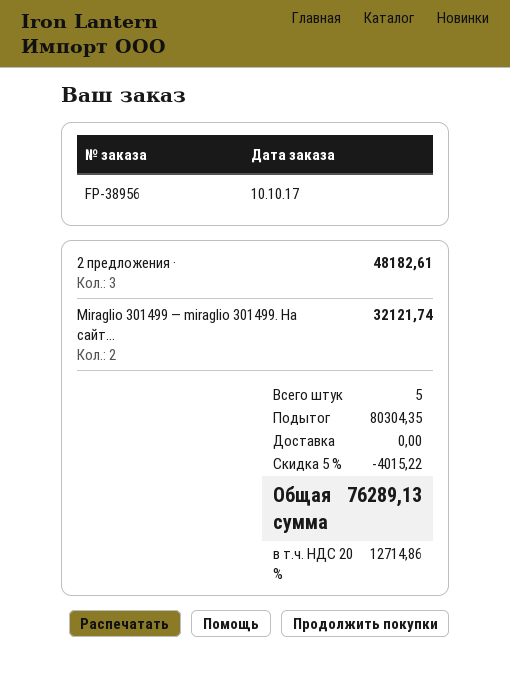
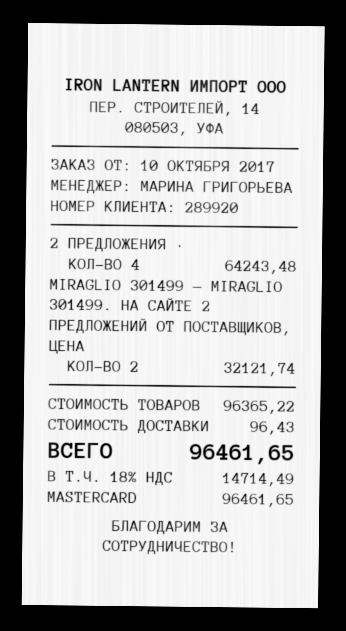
2 предложения ·: 3 for 48182.61 -> 4 for 64243.48
subtotal: 80304.35 -> 96365.22
discount: 5% = 4015.22 -> none
shipping: 0.00 -> 96.43
tax: 20% = 12714.86 -> 18% = 14714.49
total: 76289.13 -> 96461.65

